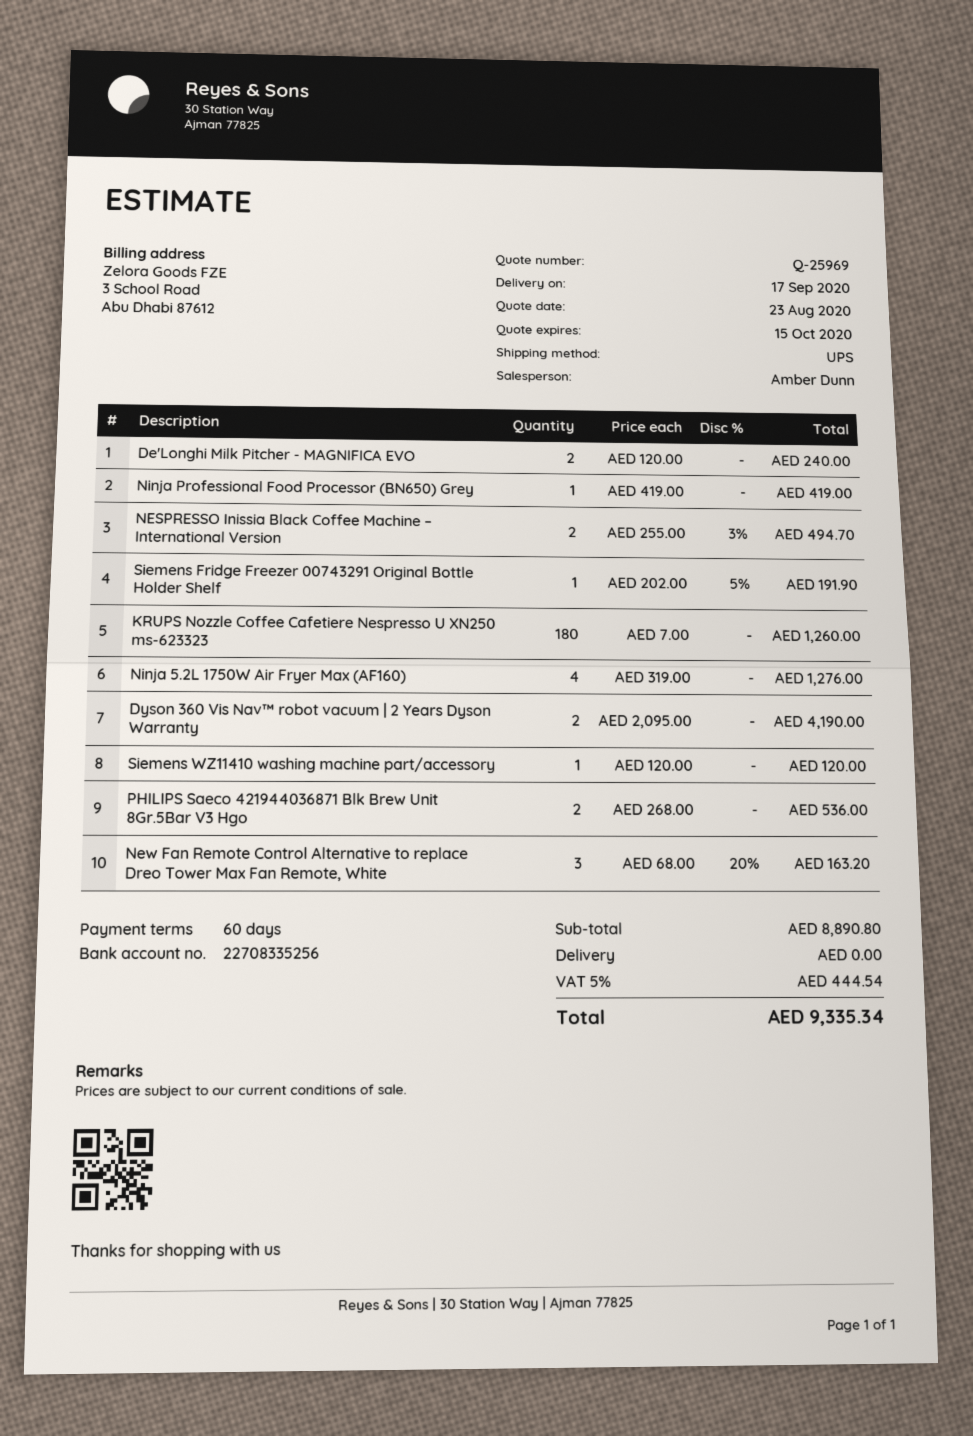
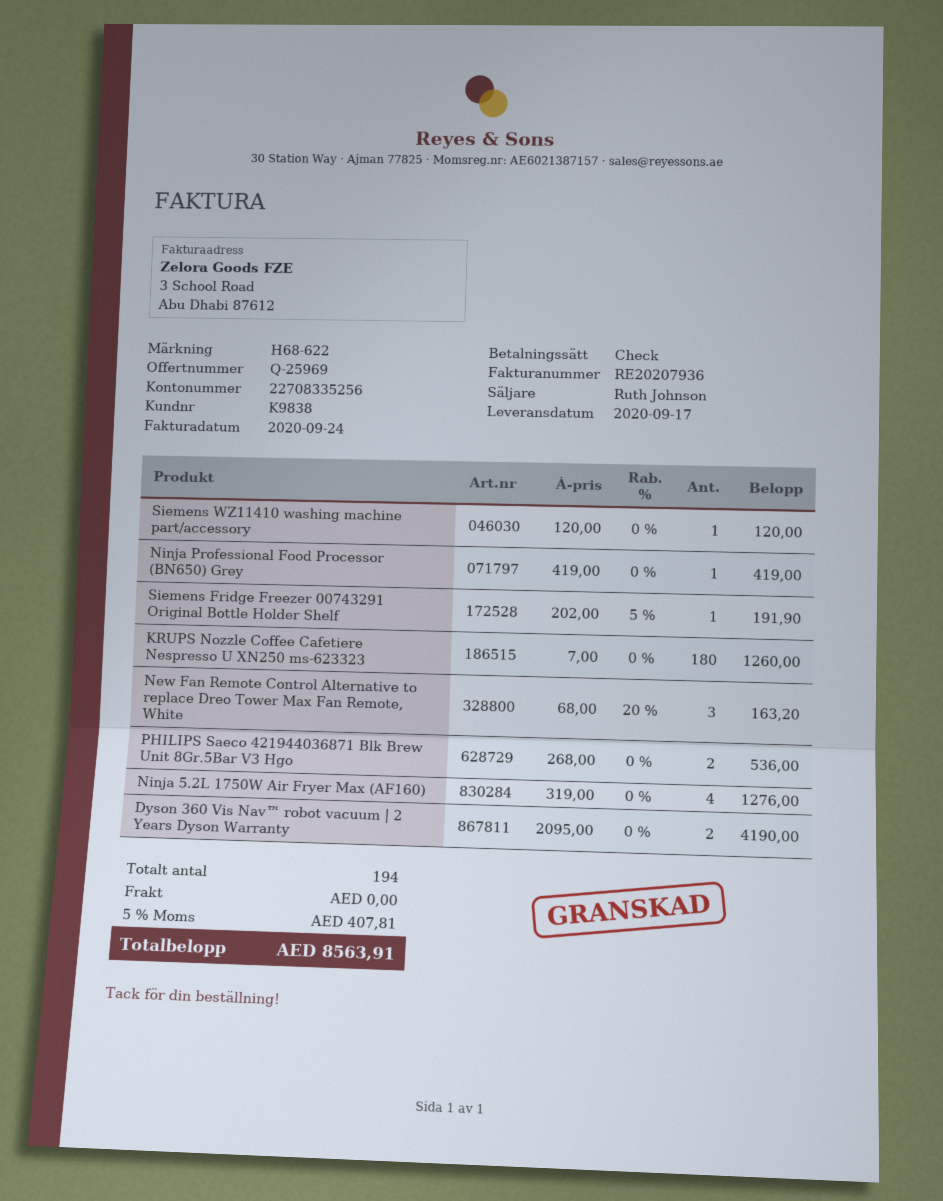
sales rep: Amber Dunn -> Ruth Johnson
De'Longhi Milk Pitcher - MAGNIFICA EVO: 2 x 120.00 = 240.00 -> none
NESPRESSO Inissia Black Coffee Machine – International Version: 2 x 255.00 - 3% = 494.70 -> none
tax: 5% = 444.54 -> 5% = 407.81
total: 9335.34 -> 8563.91

